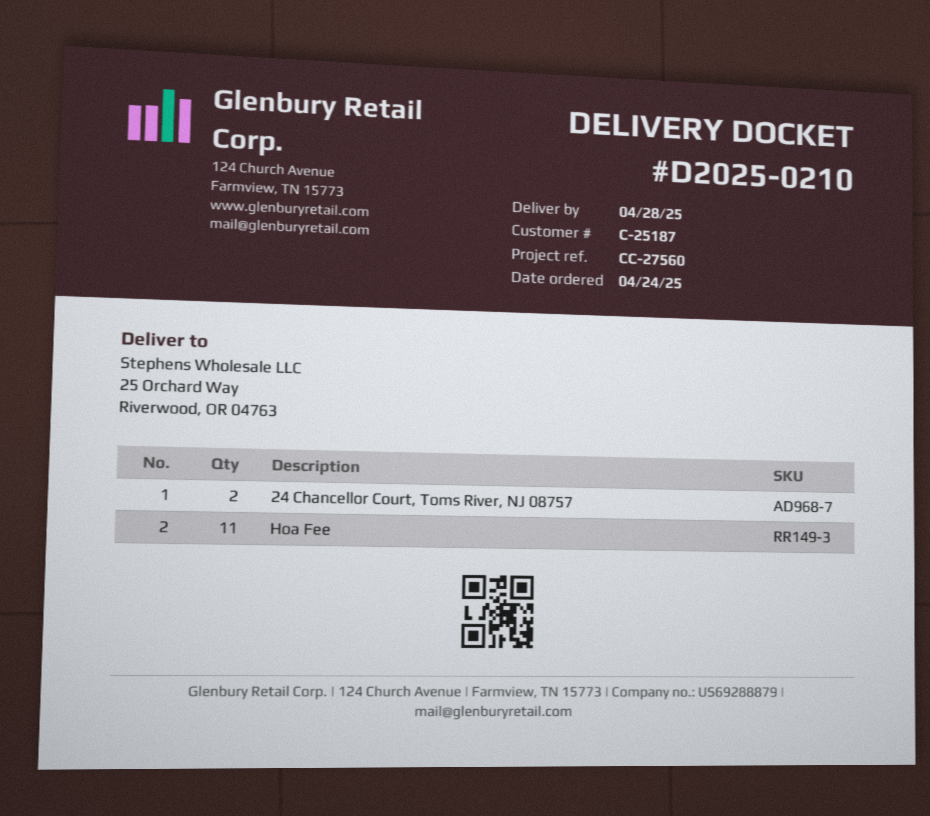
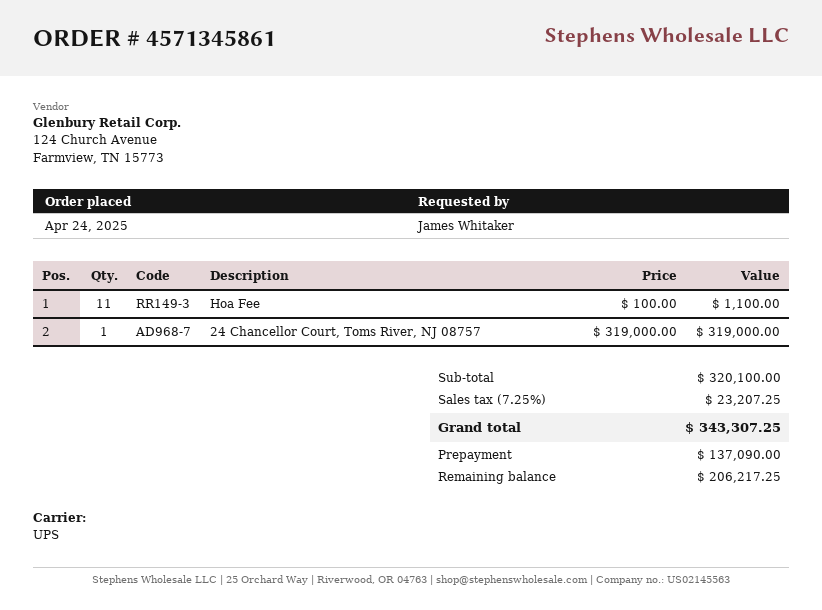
24 Chancellor Court, Toms River, NJ 08757: 2 -> 1

